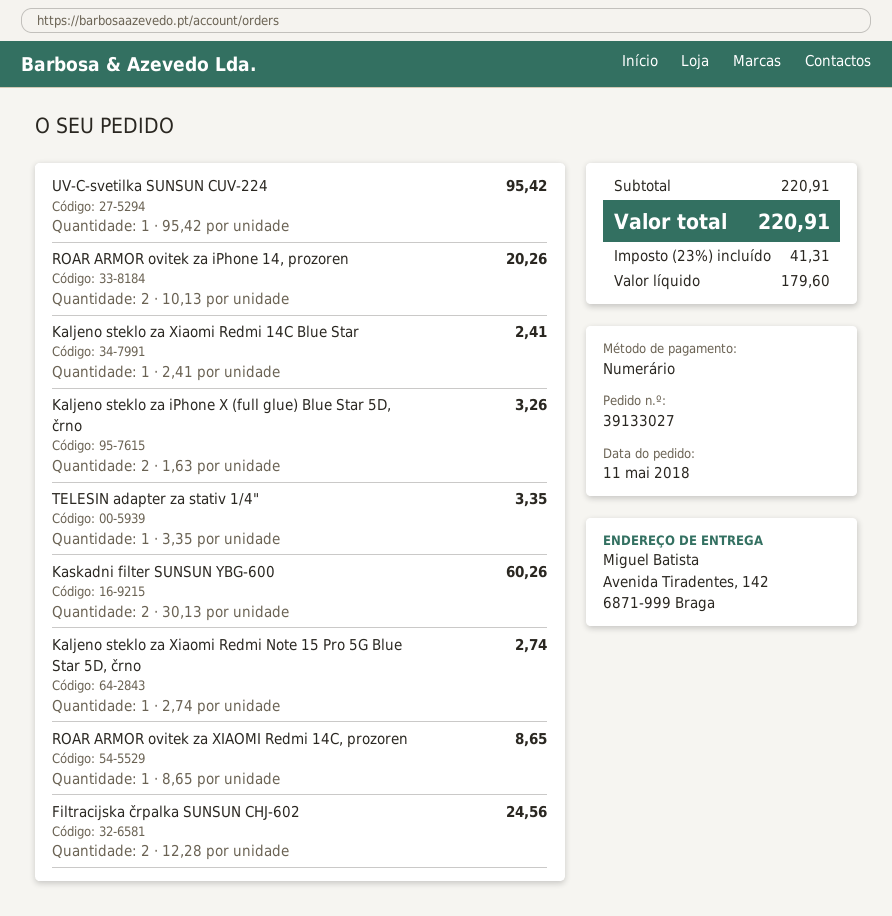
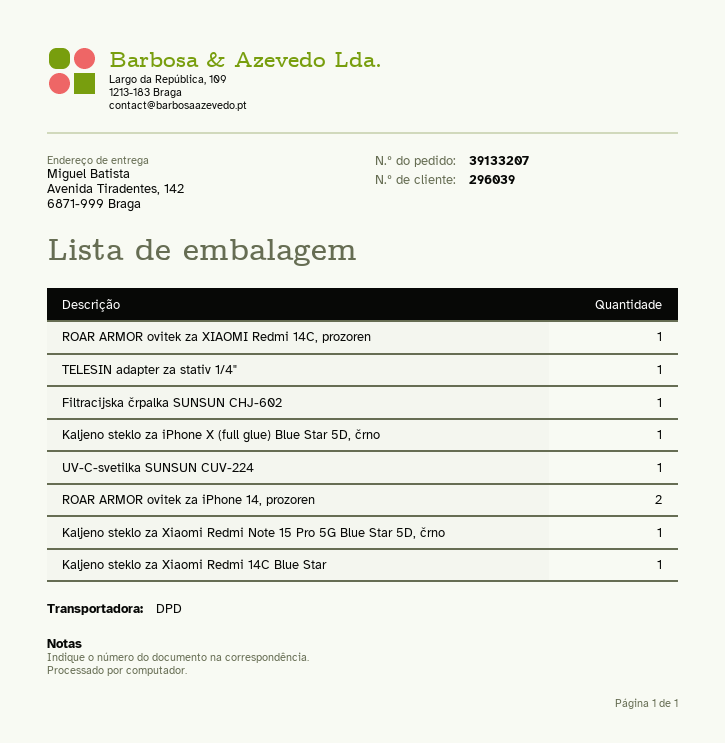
order number: 39133027 -> 39133207
Kaljeno steklo za iPhone X (full glue) Blue Star 5D, črno: 2 -> 1
Kaskadni filter SUNSUN YBG-600: 2 -> none
Filtracijska črpalka SUNSUN CHJ-602: 2 -> 1

